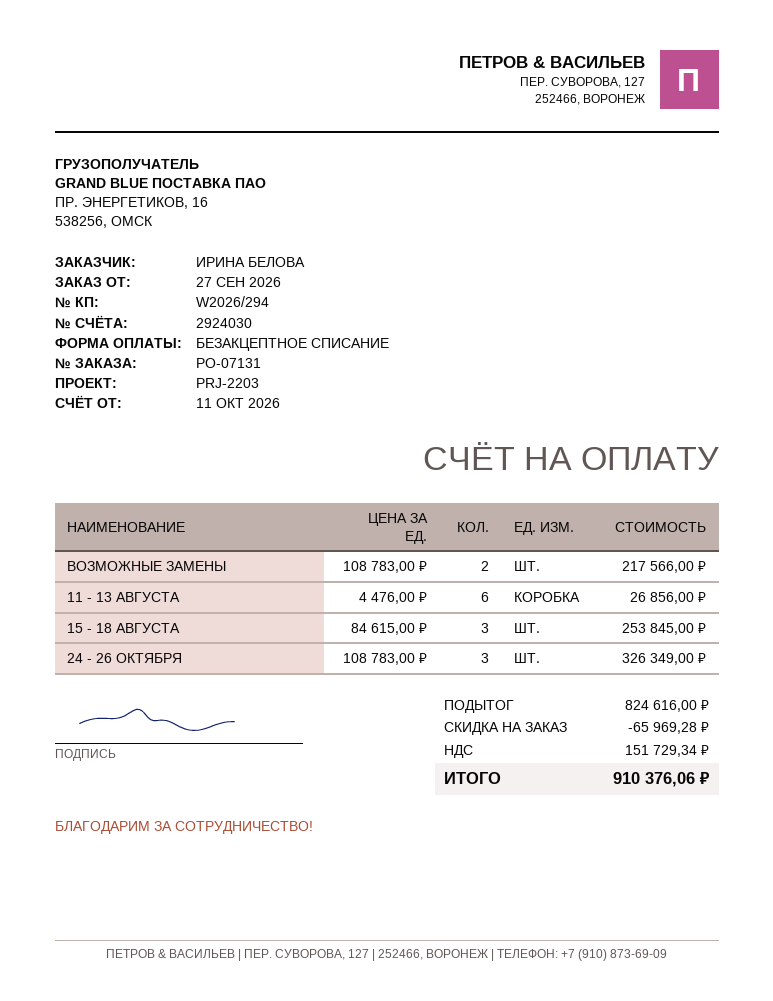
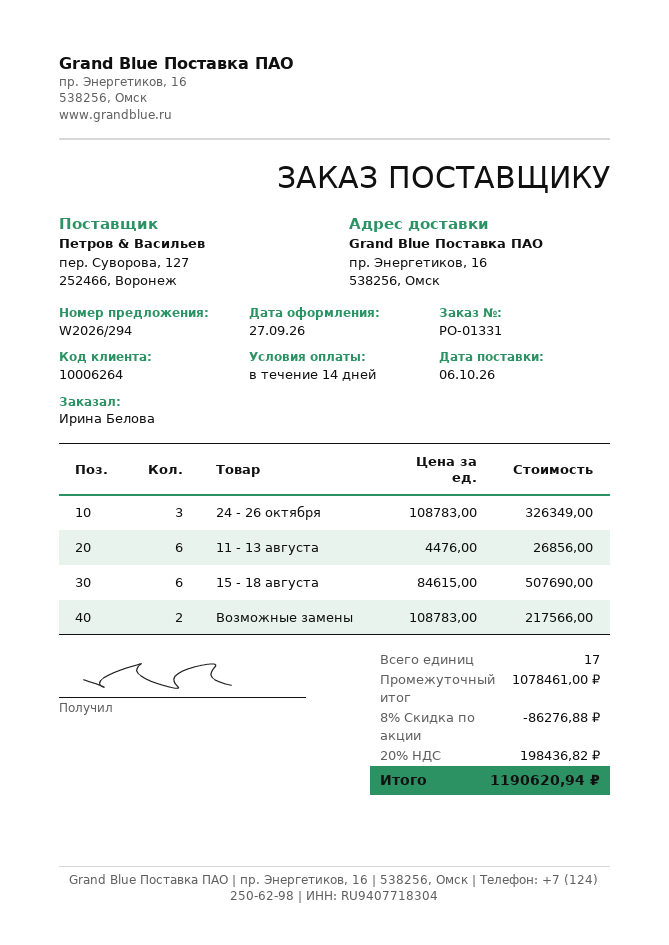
order number: PO-07131 -> PO-01331
15 - 18 АВГУСТА: 3 x 84615.00 = 253845.00 -> 6 x 84615.00 = 507690.00
subtotal: 824616.00 -> 1078461.00
discount: 65969.28 -> 86276.88
tax: 151729.34 -> 198436.82
total: 910376.06 -> 1190620.94

